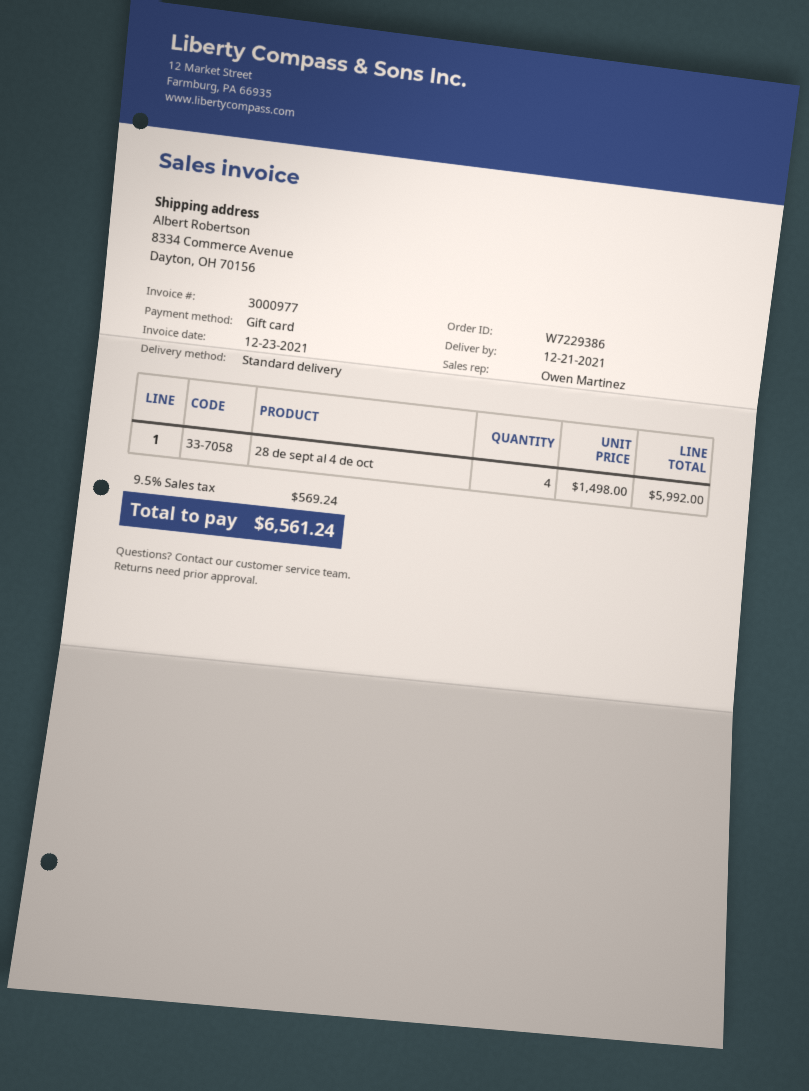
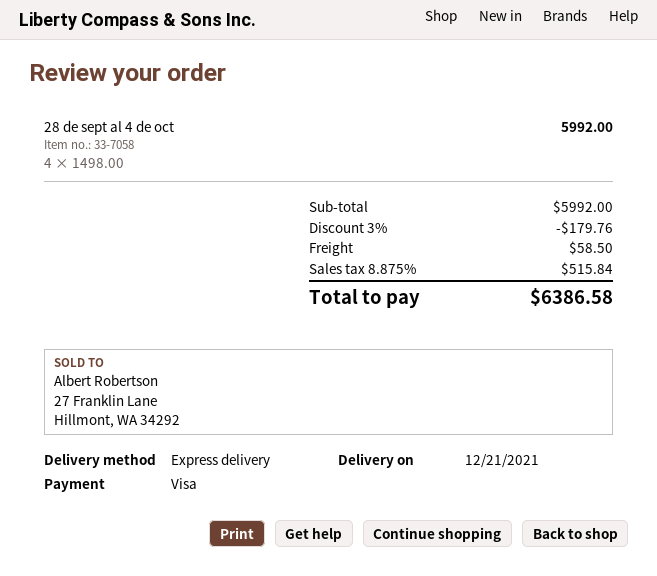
payment method: gift card -> Visa
shipping method: standard -> express
discount: none -> 3% = 179.76
shipping: none -> 58.50
tax: 9.5% = 569.24 -> 8.875% = 515.84
total: 6561.24 -> 6386.58

